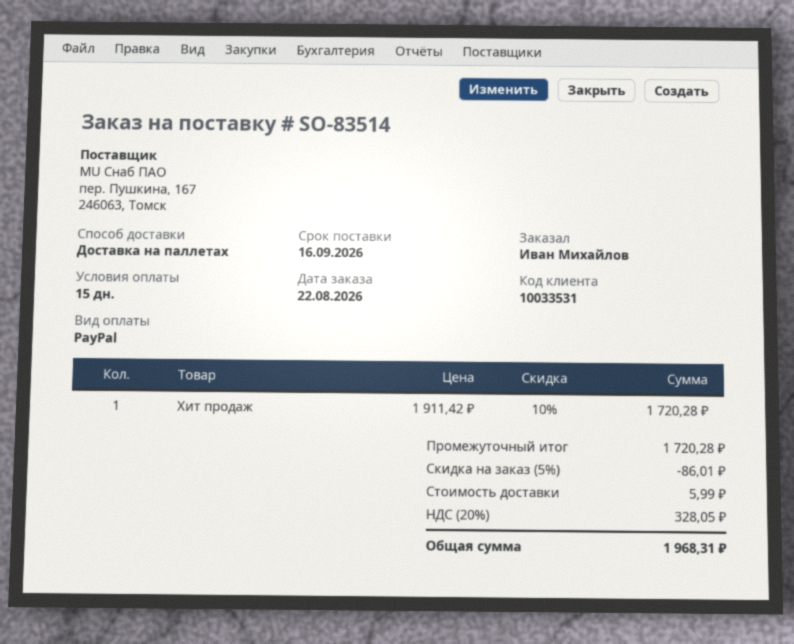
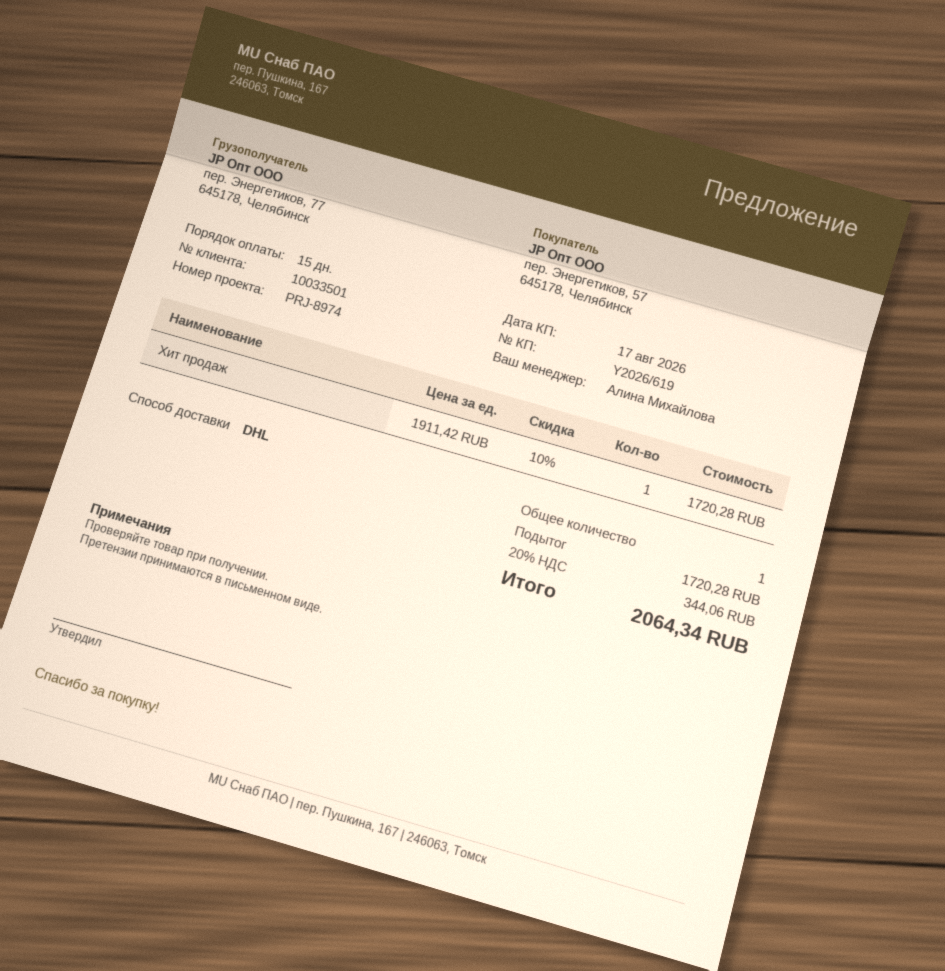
customer number: 10033531 -> 10033501
shipping method: pallet freight -> DHL
discount: 5% = 86.01 -> none
shipping: 5.99 -> none
tax: 20% = 328.05 -> 20% = 344.06
total: 1968.31 -> 2064.34

